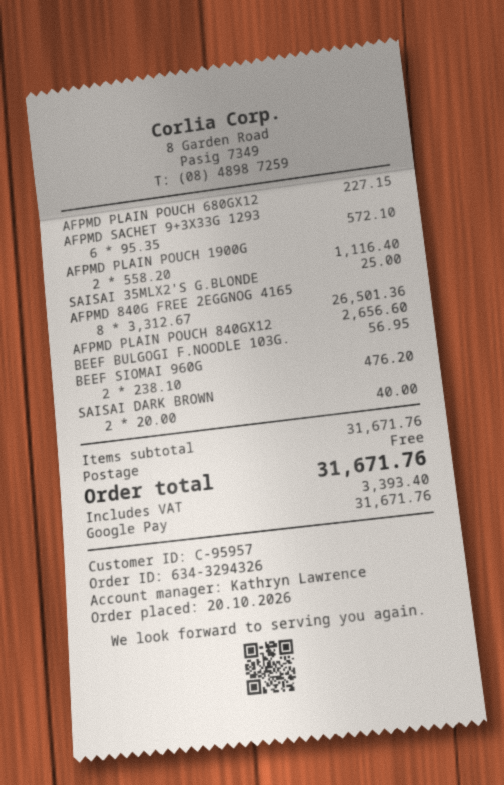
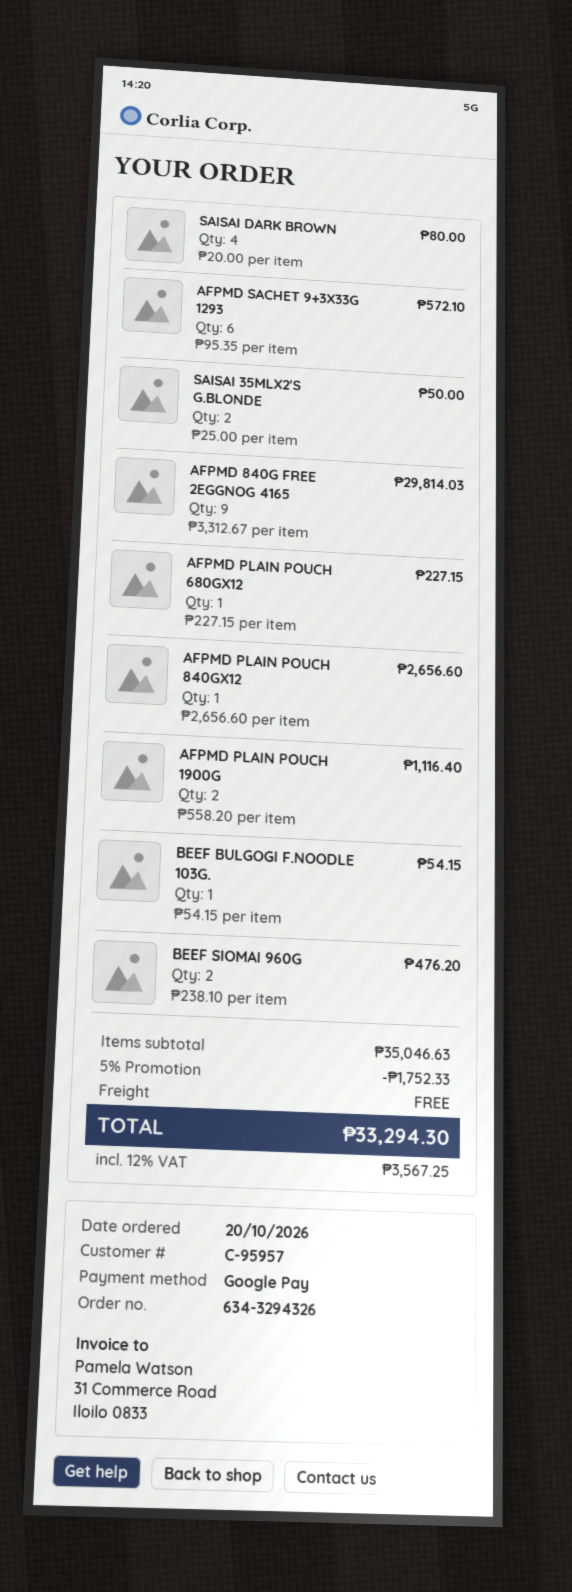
SAISAI 35MLX2'S G.BLONDE: 1 x 25.00 = 25.00 -> 2 x 25.00 = 50.00
AFPMD 840G FREE 2EGGNOG 4165: 8 x 3312.67 = 26501.36 -> 9 x 3312.67 = 29814.03
BEEF BULGOGI F.NOODLE 103G.: 1 x 56.95 = 56.95 -> 1 x 54.15 = 54.15
SAISAI DARK BROWN: 2 x 20.00 = 40.00 -> 4 x 20.00 = 80.00
subtotal: 31671.76 -> 35046.63
discount: none -> 5% = 1752.33
tax: 3393.40 -> 3567.25
total: 31671.76 -> 33294.30

